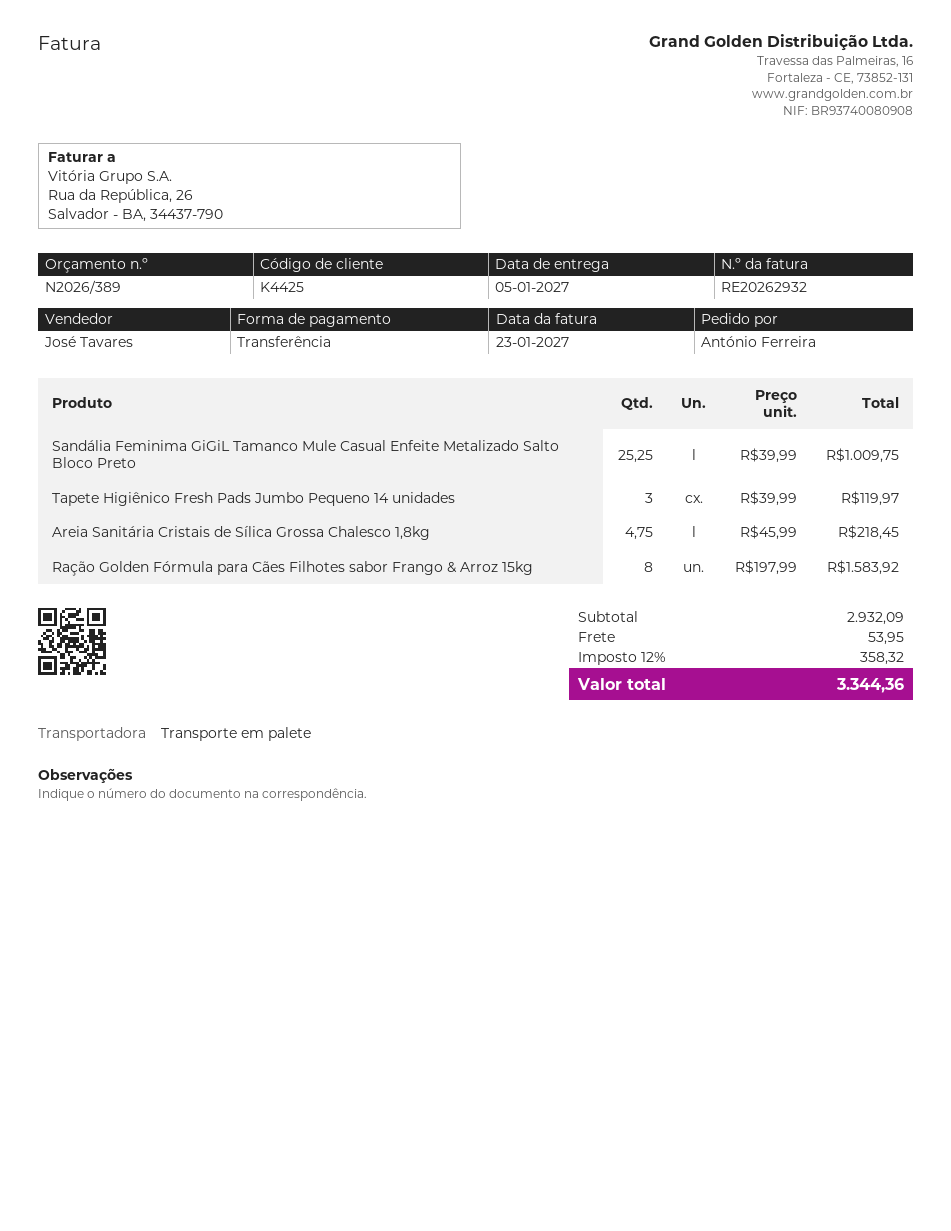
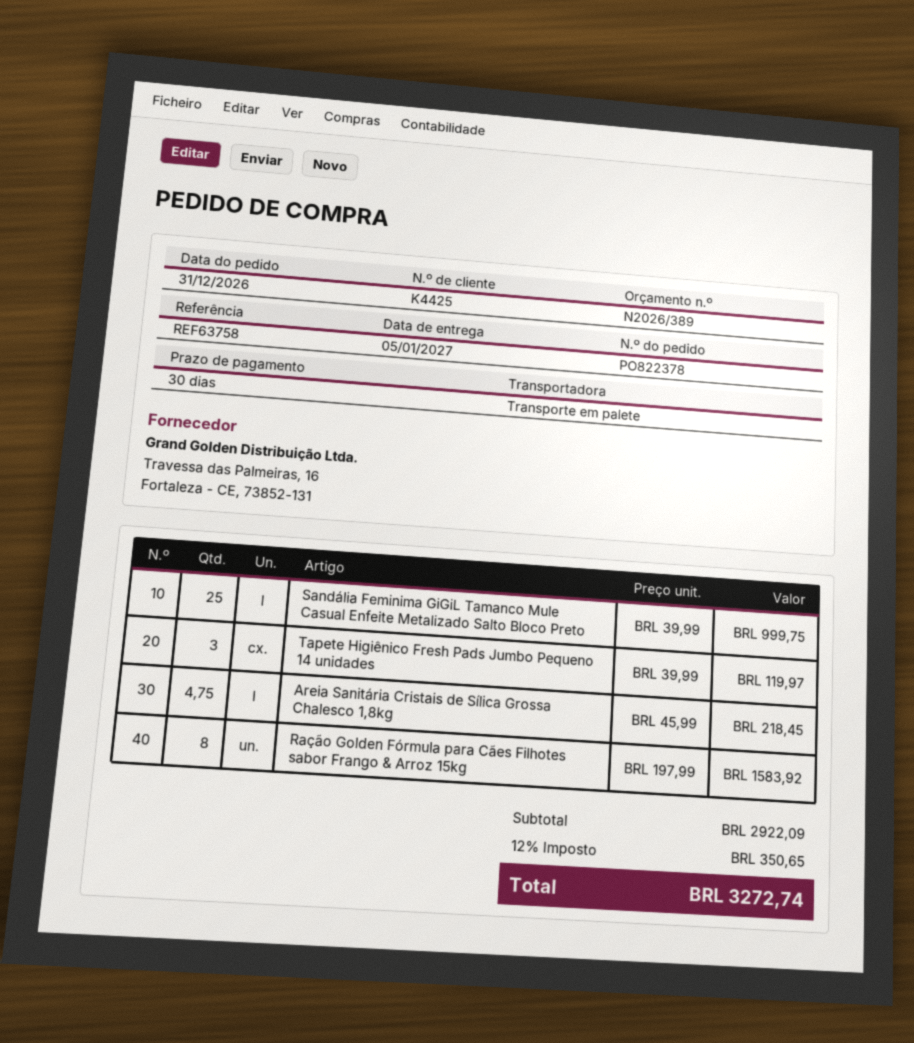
Sandália Feminima GiGiL Tamanco Mule Casual Enfeite Metalizado Salto Bloco Preto: 25.25 x 39.99 = 1009.75 -> 25 x 39.99 = 999.75
subtotal: 2932.09 -> 2922.09
shipping: 53.95 -> none
tax: 12% = 358.32 -> 12% = 350.65
total: 3344.36 -> 3272.74

